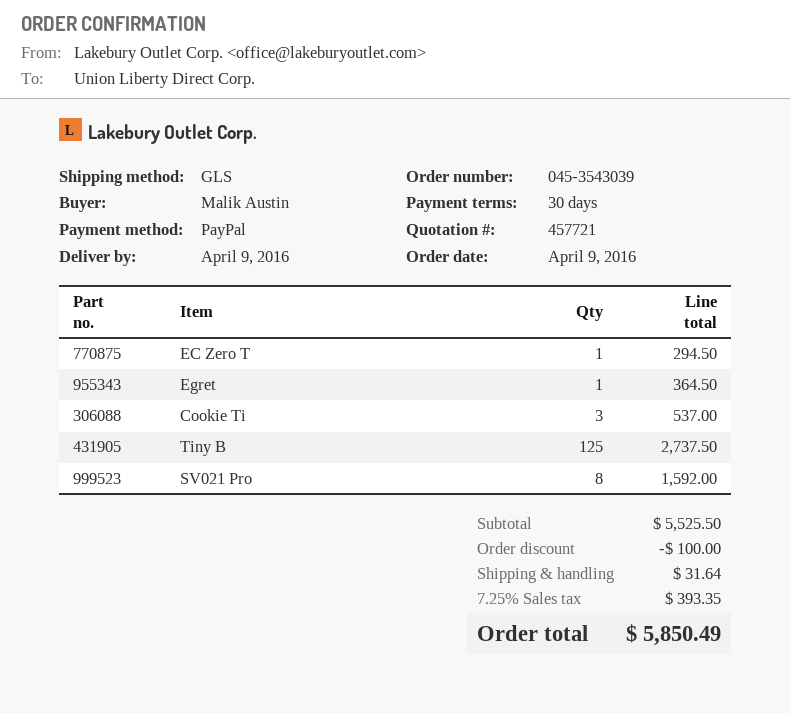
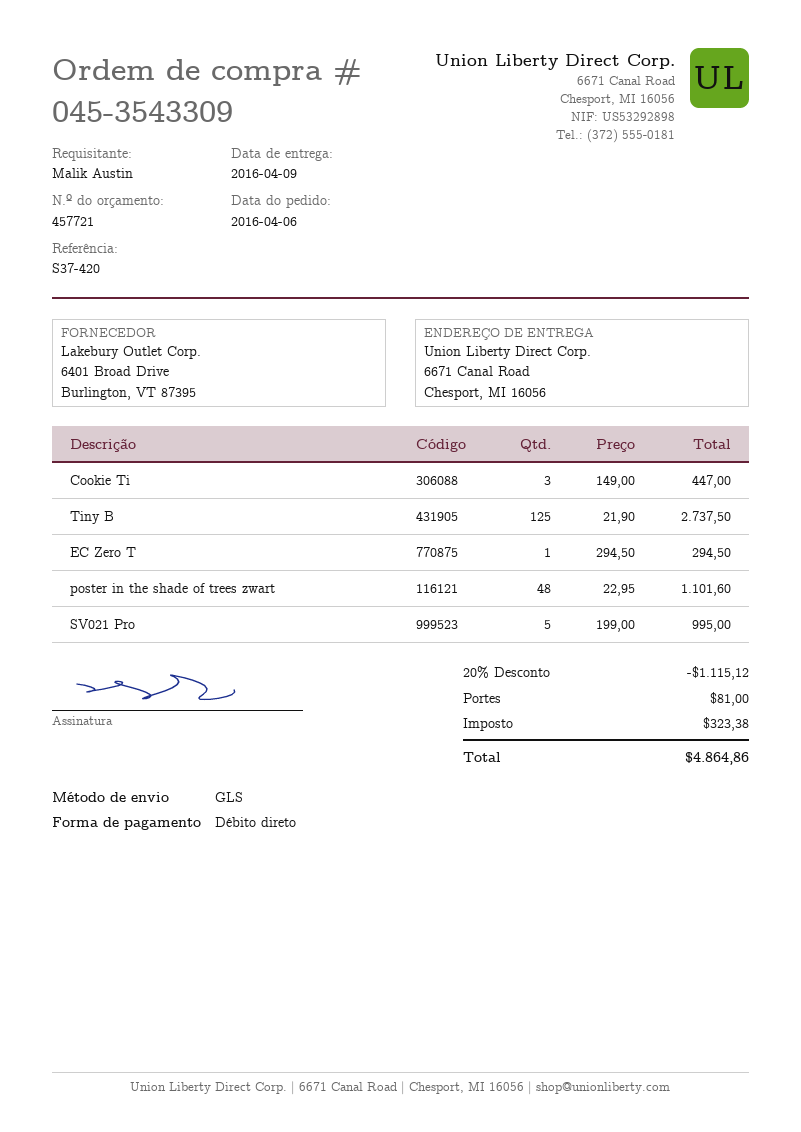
order number: 045-3543039 -> 045-3543309
order date: 2016-04-09 -> 2016-04-06
payment method: PayPal -> direct debit
Egret: 1 for 364.50 -> none
Cookie Ti: 3 for 537.00 -> 3 for 447.00
SV021 Pro: 8 for 1592.00 -> 5 for 995.00
poster in the shade of trees zwart: none -> 48 for 1101.60
discount: 100.00 -> 1115.12
shipping: 31.64 -> 81.00
tax: 393.35 -> 323.38
total: 5850.49 -> 4864.86

